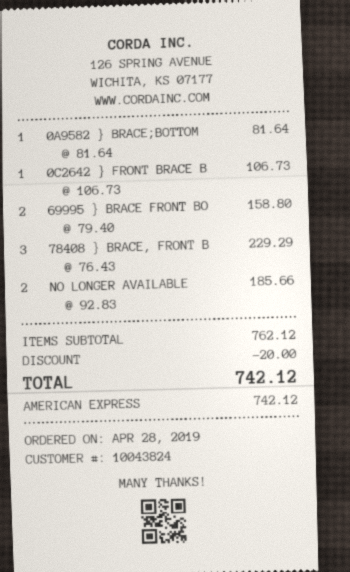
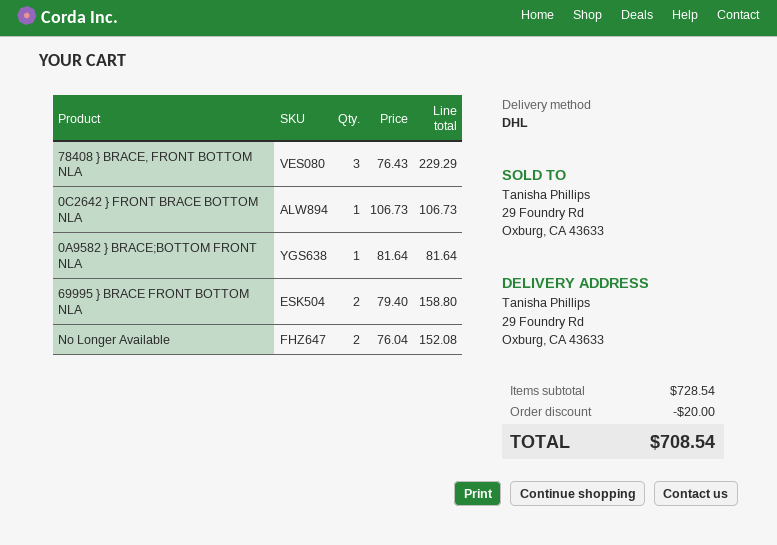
NO LONGER AVAILABLE: 2 x 92.83 = 185.66 -> 2 x 76.04 = 152.08
subtotal: 762.12 -> 728.54
total: 742.12 -> 708.54

